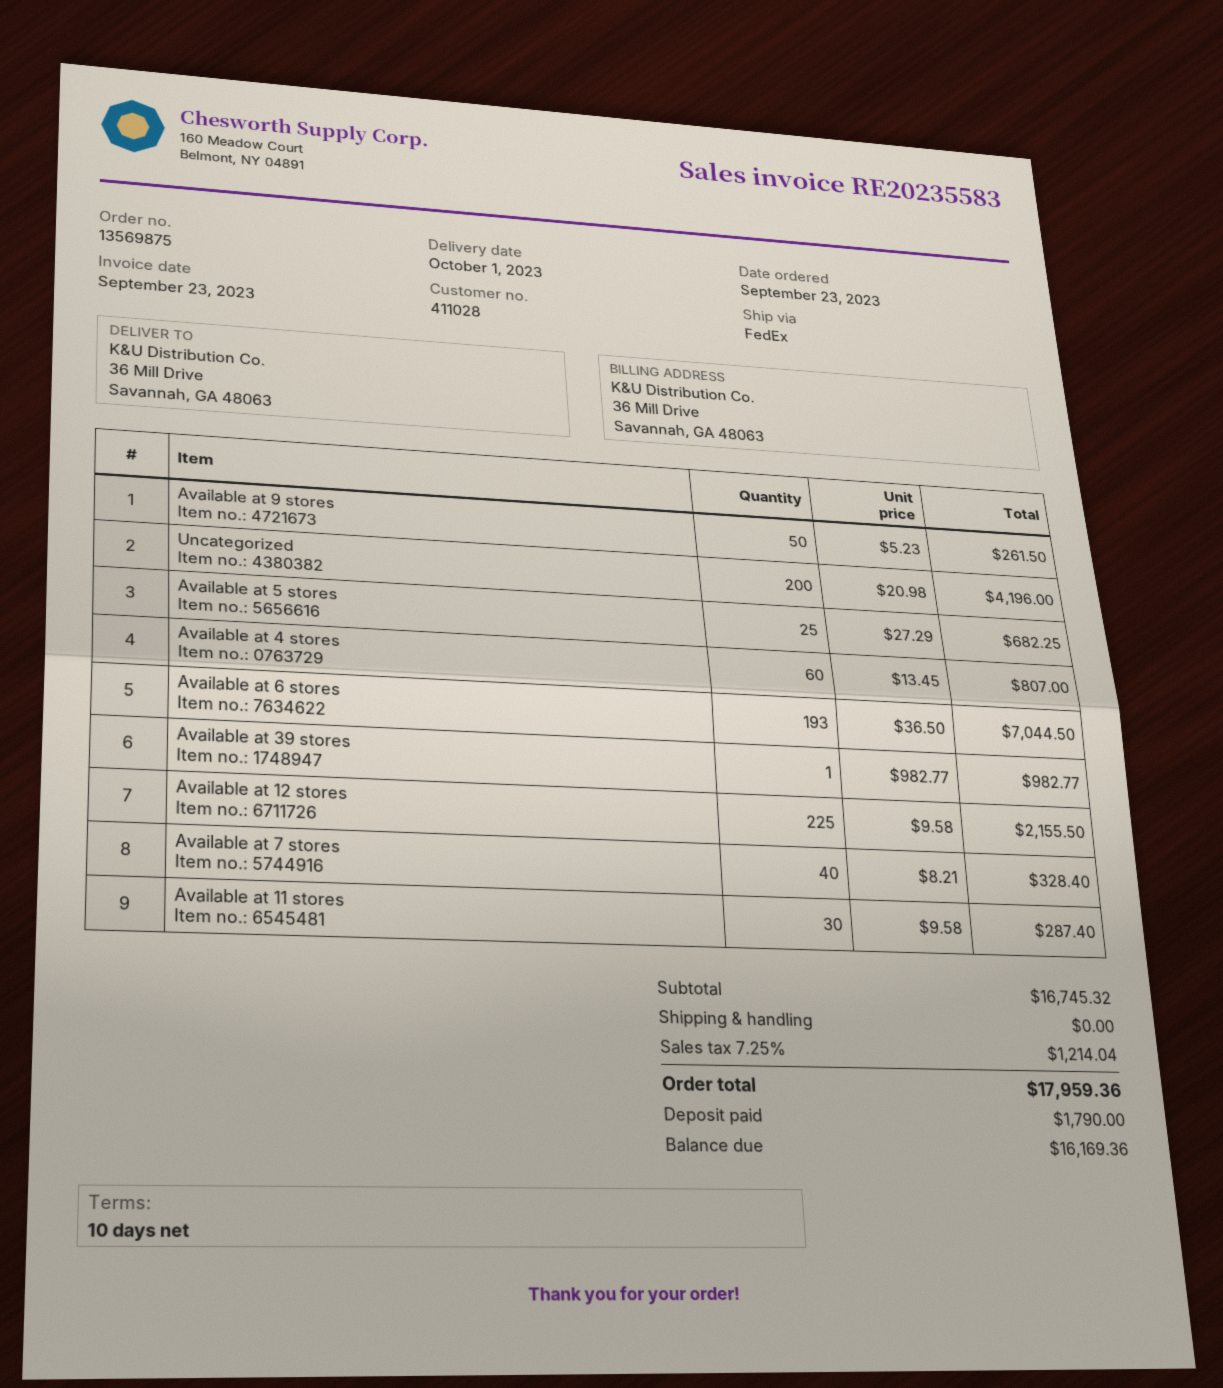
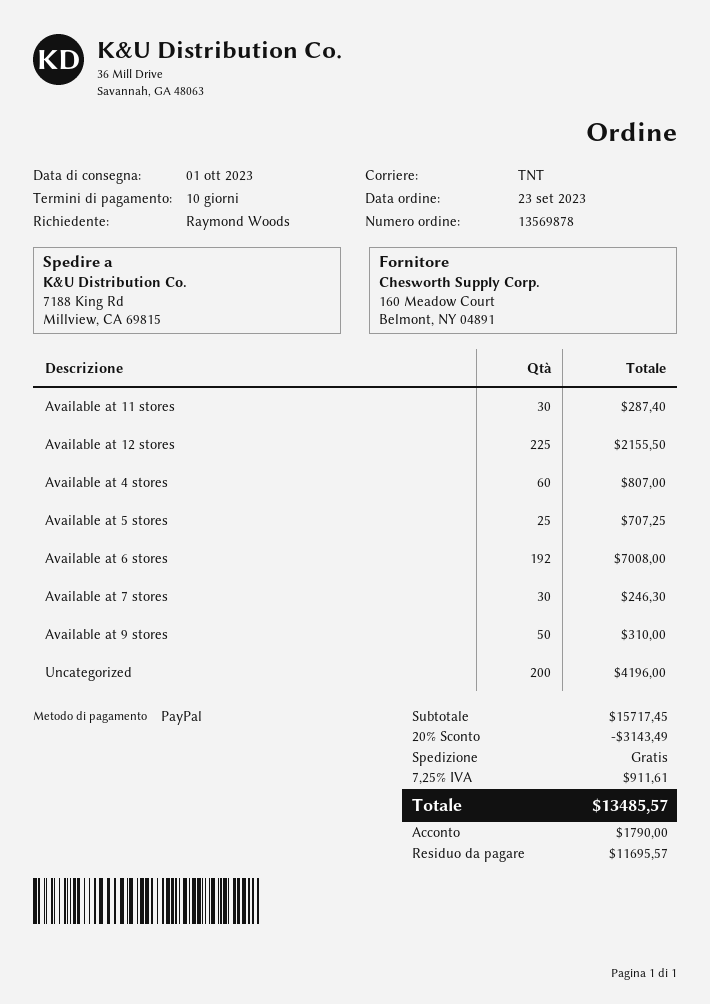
order number: 13569875 -> 13569878
shipping method: FedEx -> TNT
ship to: 36 Mill Drive, Savannah, GA 48063 -> 7188 King Rd, Millview, CA 69815
Available at 9 stores: 50 for 261.50 -> 50 for 310.00
Available at 5 stores: 25 for 682.25 -> 25 for 707.25
Available at 6 stores: 193 for 7044.50 -> 192 for 7008.00
Available at 39 stores: 1 for 982.77 -> none
Available at 7 stores: 40 for 328.40 -> 30 for 246.30
subtotal: 16745.32 -> 15717.45
discount: none -> 20% = 3143.49
tax: 7.25% = 1214.04 -> 7.25% = 911.61
total: 17959.36 -> 13485.57
balance: 16169.36 -> 11695.57

